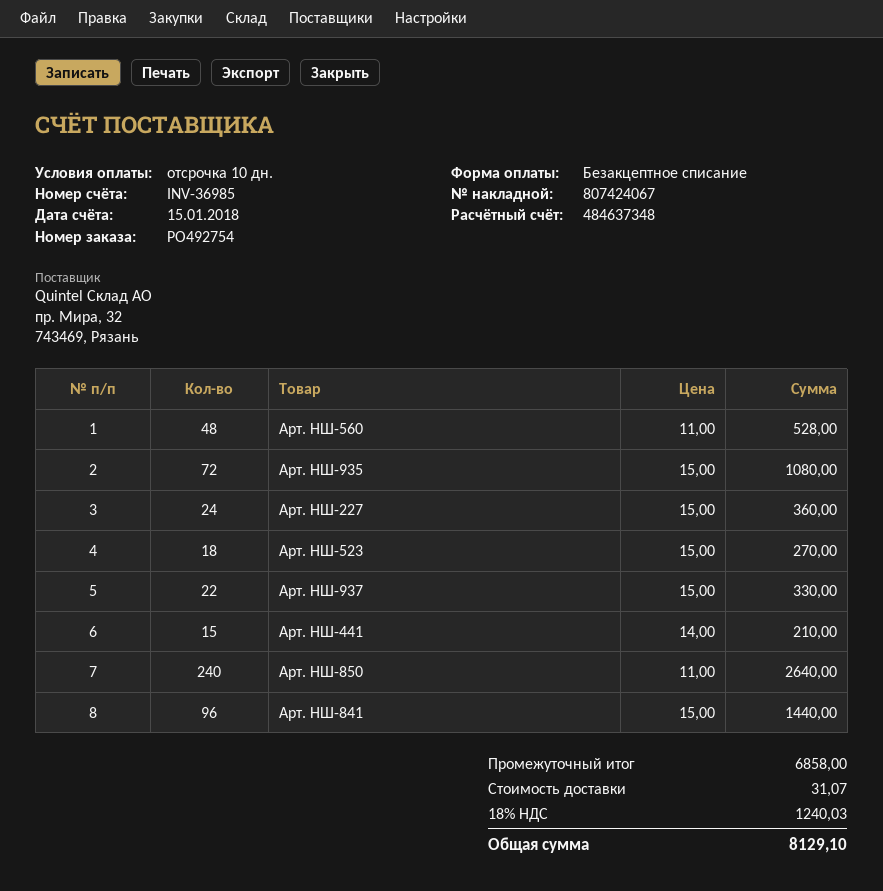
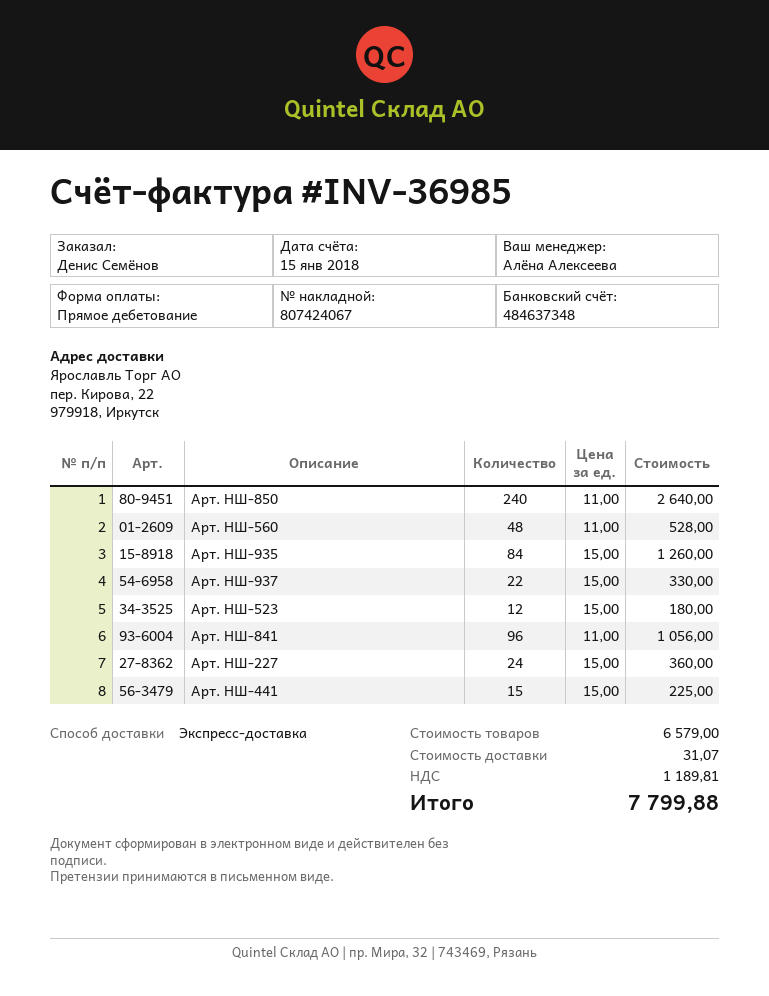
Арт. НШ-935: 72 x 15.00 = 1080.00 -> 84 x 15.00 = 1260.00
Арт. НШ-523: 18 x 15.00 = 270.00 -> 12 x 15.00 = 180.00
Арт. НШ-441: 15 x 14.00 = 210.00 -> 15 x 15.00 = 225.00
Арт. НШ-841: 96 x 15.00 = 1440.00 -> 96 x 11.00 = 1056.00
subtotal: 6858.00 -> 6579.00
tax: 1240.03 -> 1189.81
total: 8129.10 -> 7799.88

